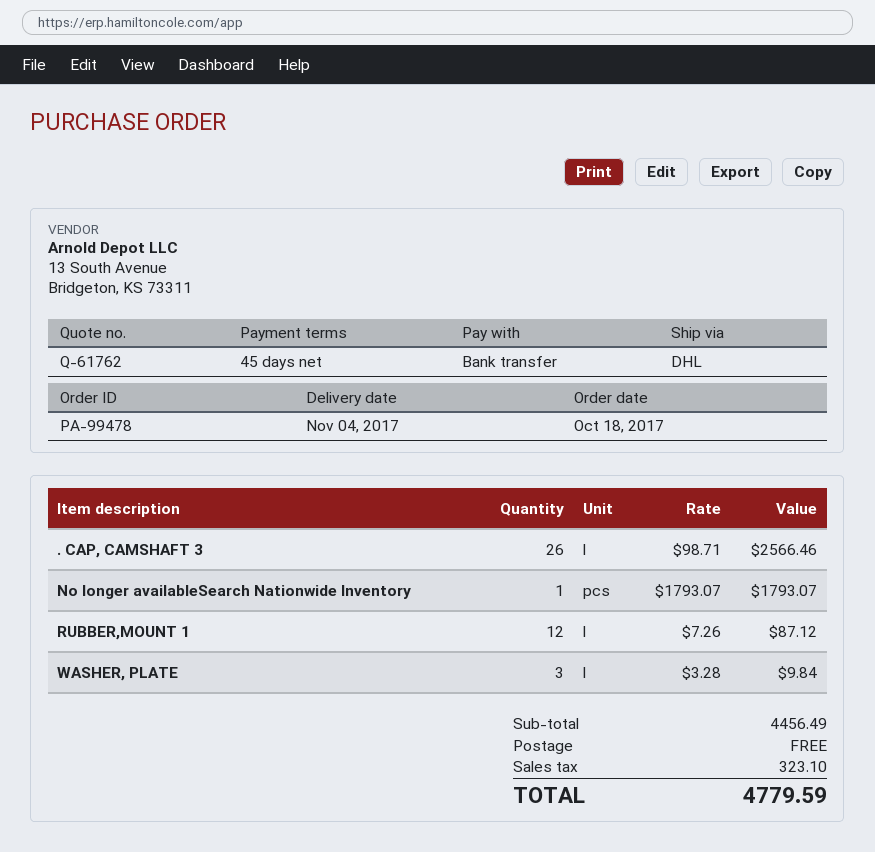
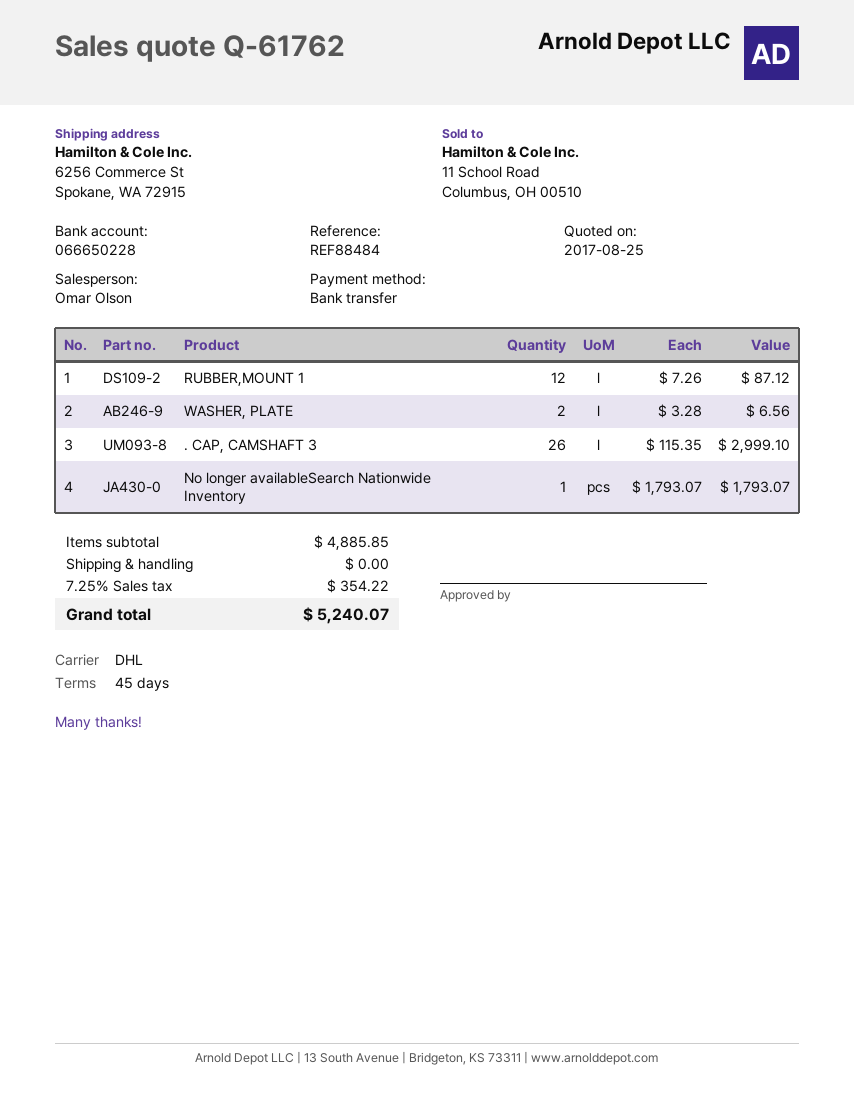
. CAP, CAMSHAFT 3: 26 x 98.71 = 2566.46 -> 26 x 115.35 = 2999.10
WASHER, PLATE: 3 x 3.28 = 9.84 -> 2 x 3.28 = 6.56
subtotal: 4456.49 -> 4885.85
tax: 323.10 -> 354.22
total: 4779.59 -> 5240.07

